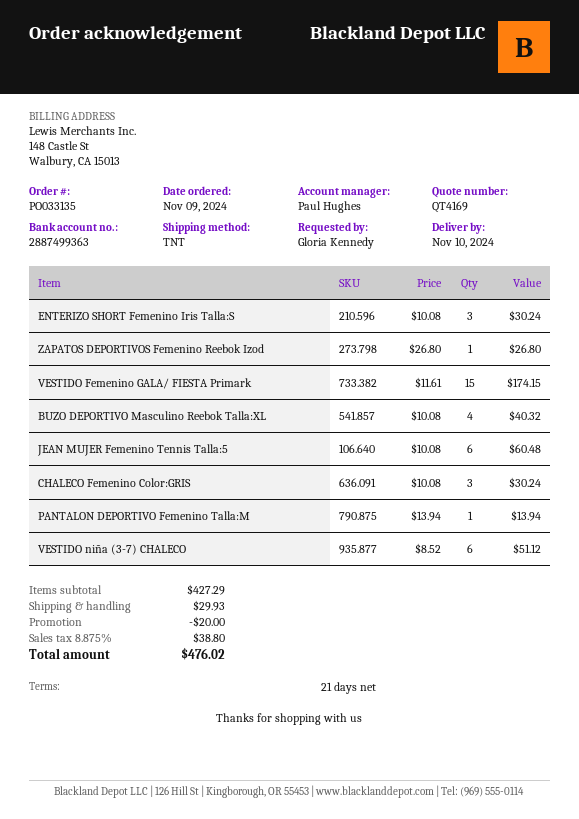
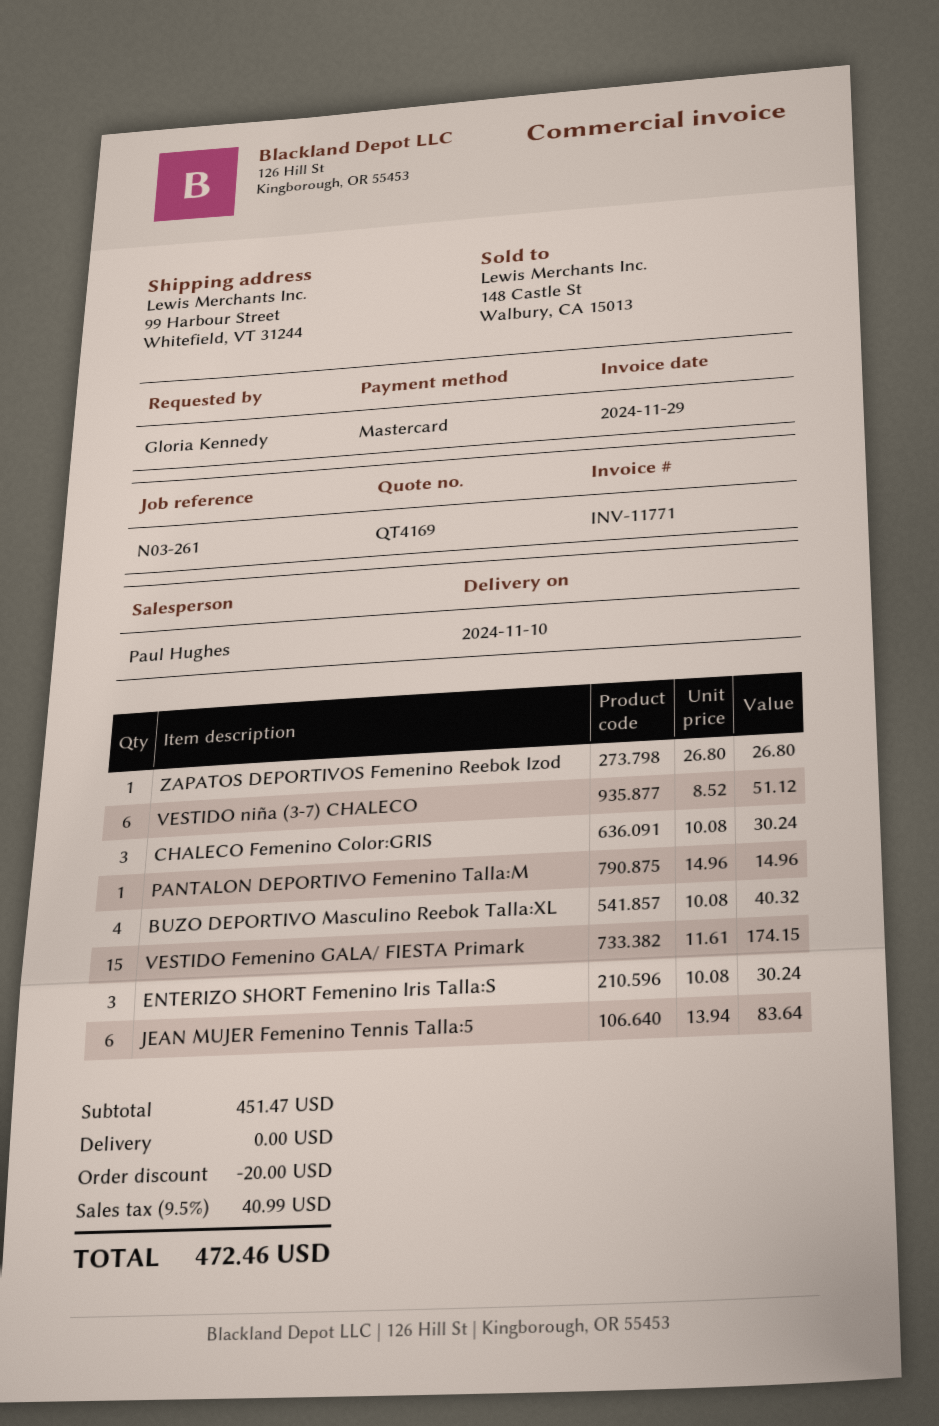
JEAN MUJER Femenino Tennis Talla:5: 6 x 10.08 = 60.48 -> 6 x 13.94 = 83.64
PANTALON DEPORTIVO Femenino Talla:M: 1 x 13.94 = 13.94 -> 1 x 14.96 = 14.96
subtotal: 427.29 -> 451.47
shipping: 29.93 -> 0.00
tax: 8.875% = 38.80 -> 9.5% = 40.99
total: 476.02 -> 472.46

